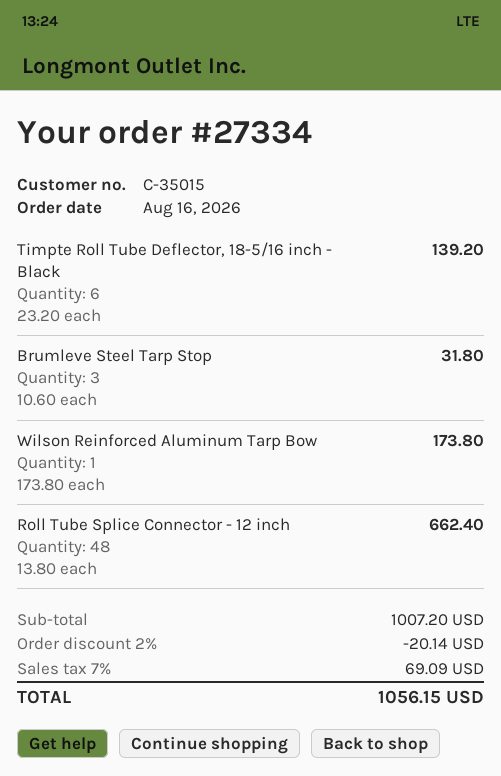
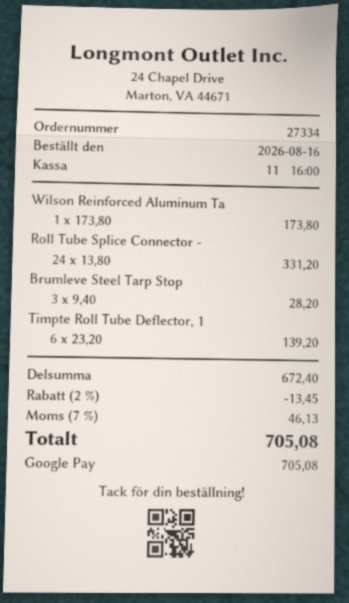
Brumleve Steel Tarp Stop: 3 x 10.60 = 31.80 -> 3 x 9.40 = 28.20
Roll Tube Splice Connector - 12 inch: 48 x 13.80 = 662.40 -> 24 x 13.80 = 331.20
subtotal: 1007.20 -> 672.40
discount: 2% = 20.14 -> 2% = 13.45
tax: 7% = 69.09 -> 7% = 46.13
total: 1056.15 -> 705.08

